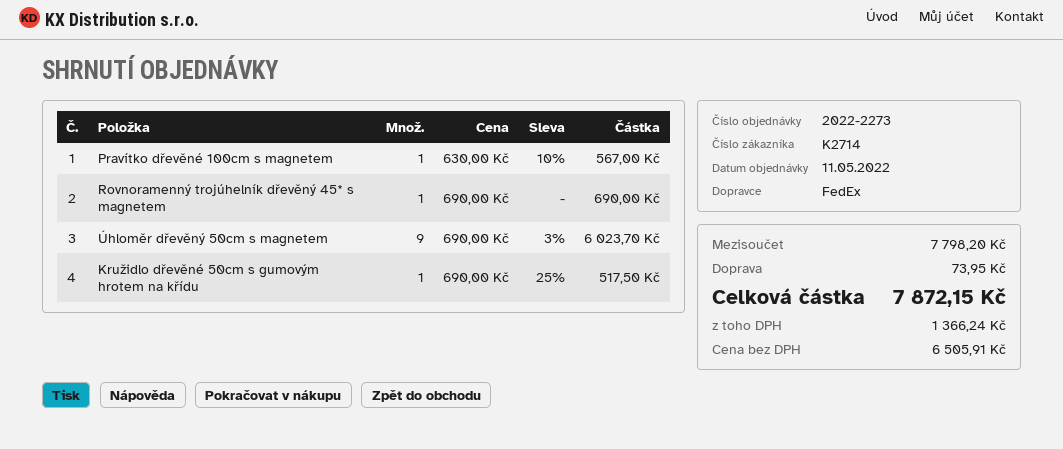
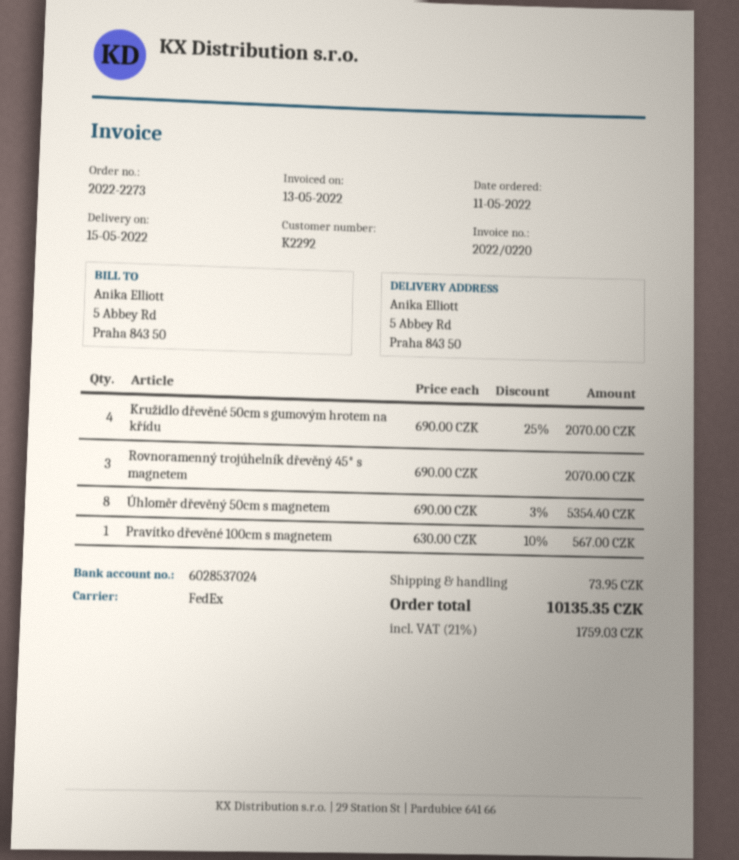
customer number: K2714 -> K2292
Rovnoramenný trojúhelník dřevěný 45* s magnetem: 1 x 690.00 = 690.00 -> 3 x 690.00 = 2070.00
Úhloměr dřevěný 50cm s magnetem: 9 x 690.00 - 3% = 6023.70 -> 8 x 690.00 - 3% = 5354.40
Kružidlo dřevěné 50cm s gumovým hrotem na křídu: 1 x 690.00 - 25% = 517.50 -> 4 x 690.00 - 25% = 2070.00
tax: 1366.24 -> 1759.03
total: 7872.15 -> 10135.35

